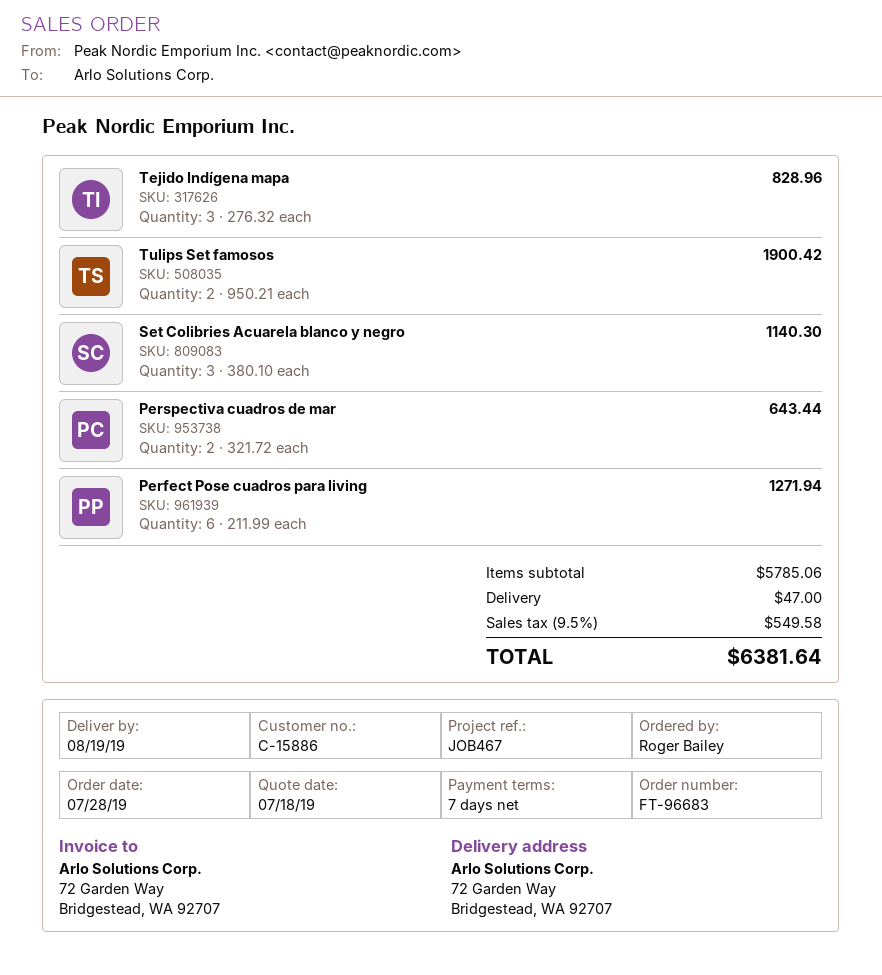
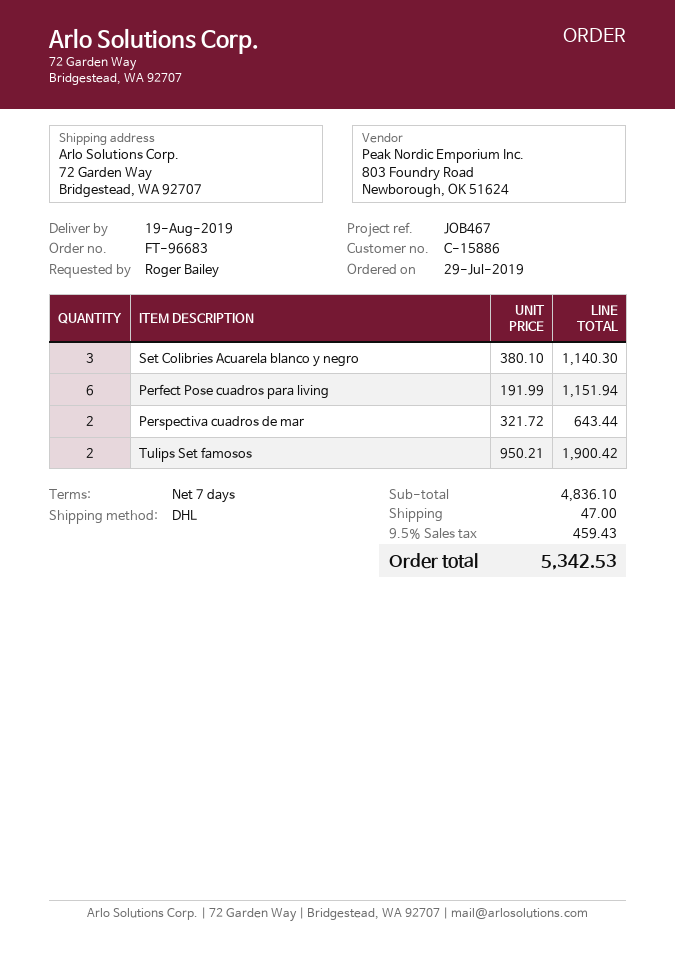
order date: 2019-07-28 -> 2019-07-29
Tejido Indígena mapa: 3 x 276.32 = 828.96 -> none
Perfect Pose cuadros para living: 6 x 211.99 = 1271.94 -> 6 x 191.99 = 1151.94
subtotal: 5785.06 -> 4836.10
tax: 9.5% = 549.58 -> 9.5% = 459.43
total: 6381.64 -> 5342.53

